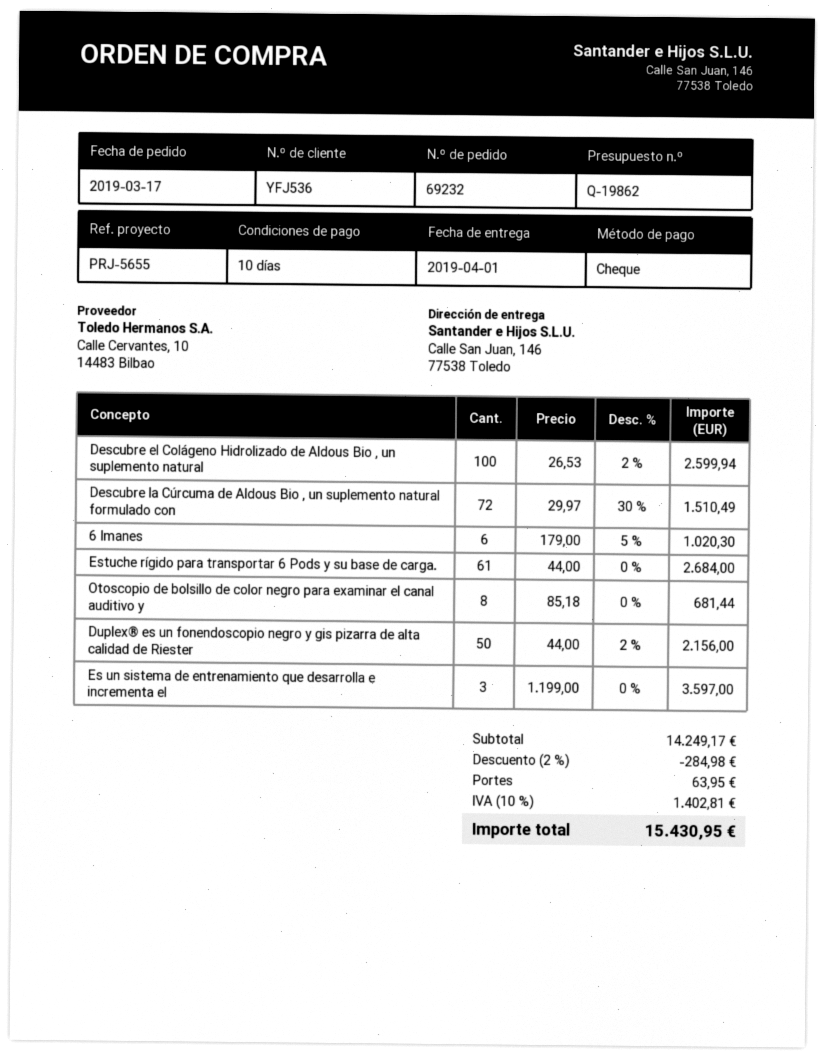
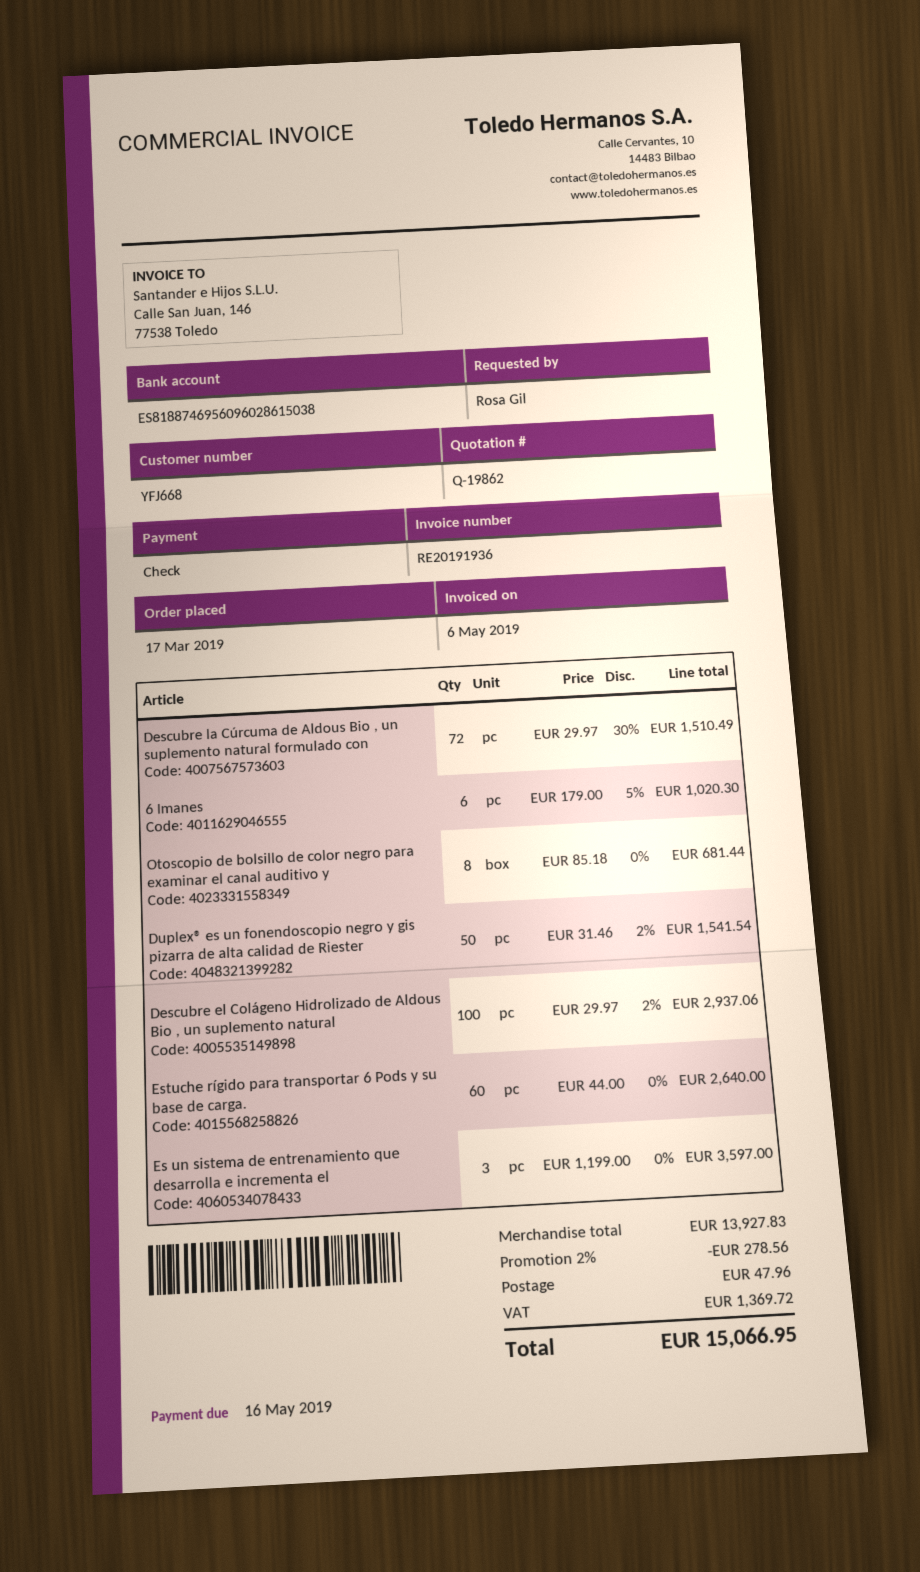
customer number: YFJ536 -> YFJ668
Descubre el Colágeno Hidrolizado de Aldous Bio , un suplemento natural: 100 x 26.53 - 2% = 2599.94 -> 100 x 29.97 - 2% = 2937.06
Estuche rígido para transportar 6 Pods y su base de carga.: 61 x 44.00 = 2684.00 -> 60 x 44.00 = 2640.00
Duplex® es un fonendoscopio negro y gis pizarra de alta calidad de Riester: 50 x 44.00 - 2% = 2156.00 -> 50 x 31.46 - 2% = 1541.54
subtotal: 14249.17 -> 13927.83
discount: 2% = 284.98 -> 2% = 278.56
shipping: 63.95 -> 47.96
tax: 1402.81 -> 1369.72
total: 15430.95 -> 15066.95

